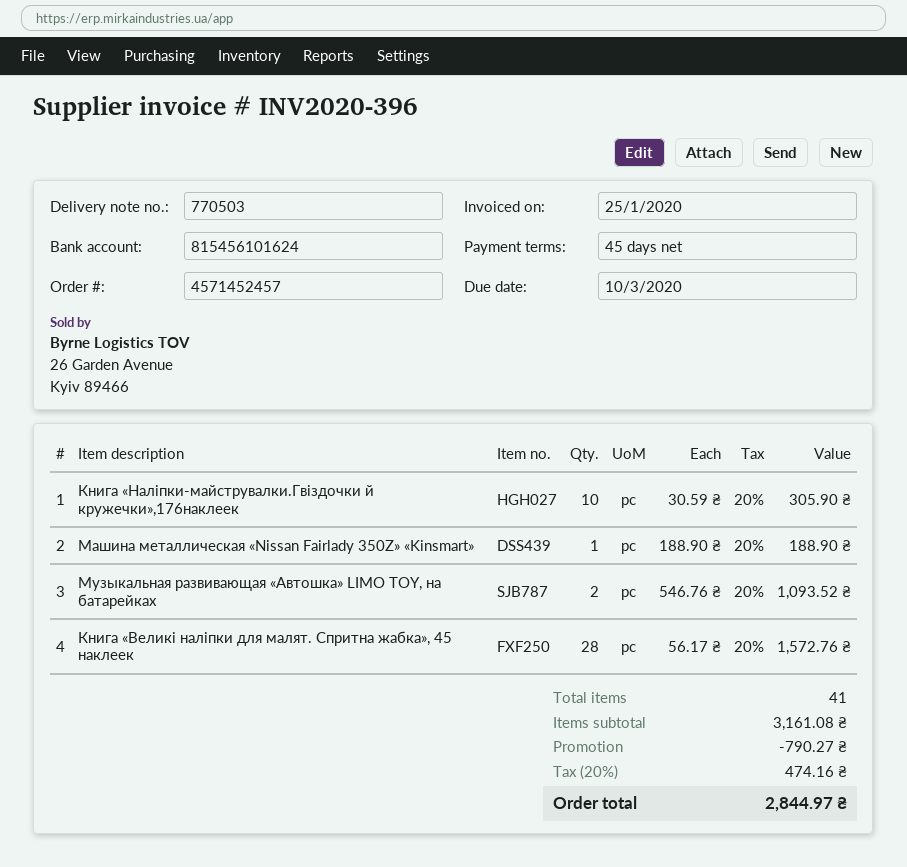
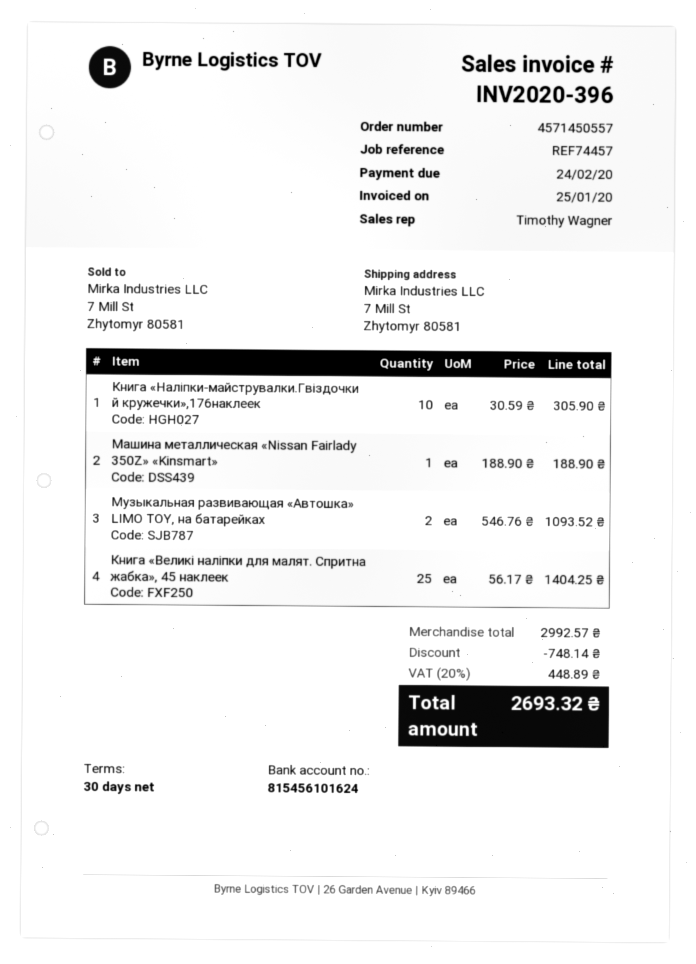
order number: 4571452457 -> 4571450557
payment terms: 45 days -> 30 days
due date: 2020-03-10 -> 2020-02-24
Книга «Великі наліпки для малят. Спритна жабка», 45 наклеек: 28 x 56.17 = 1572.76 -> 25 x 56.17 = 1404.25
subtotal: 3161.08 -> 2992.57
discount: 790.27 -> 748.14
tax: 20% = 474.16 -> 20% = 448.89
total: 2844.97 -> 2693.32

